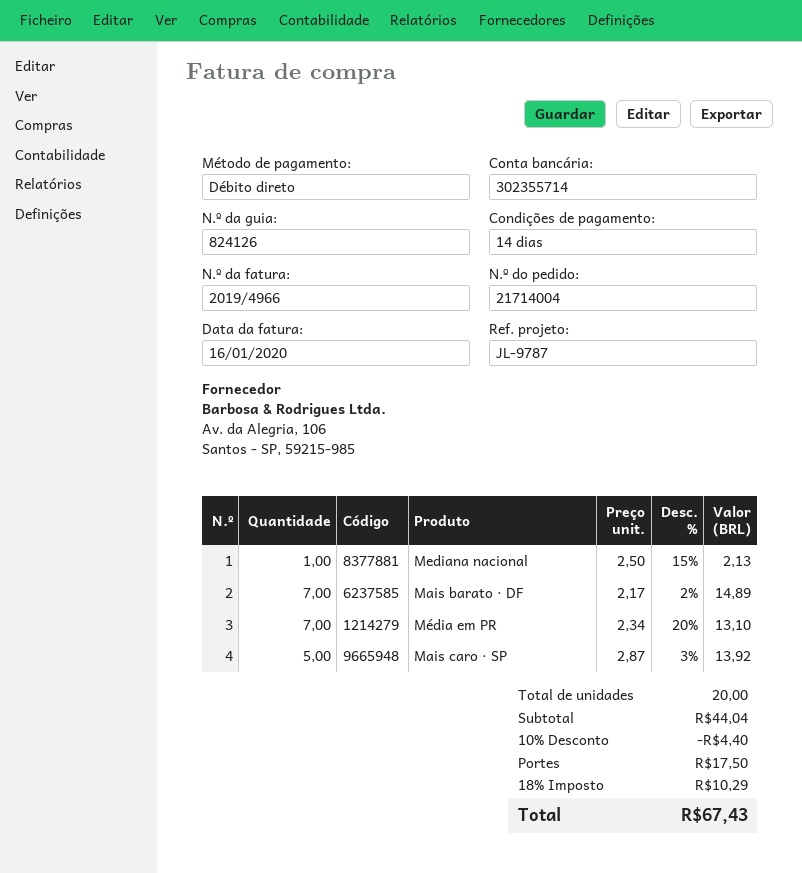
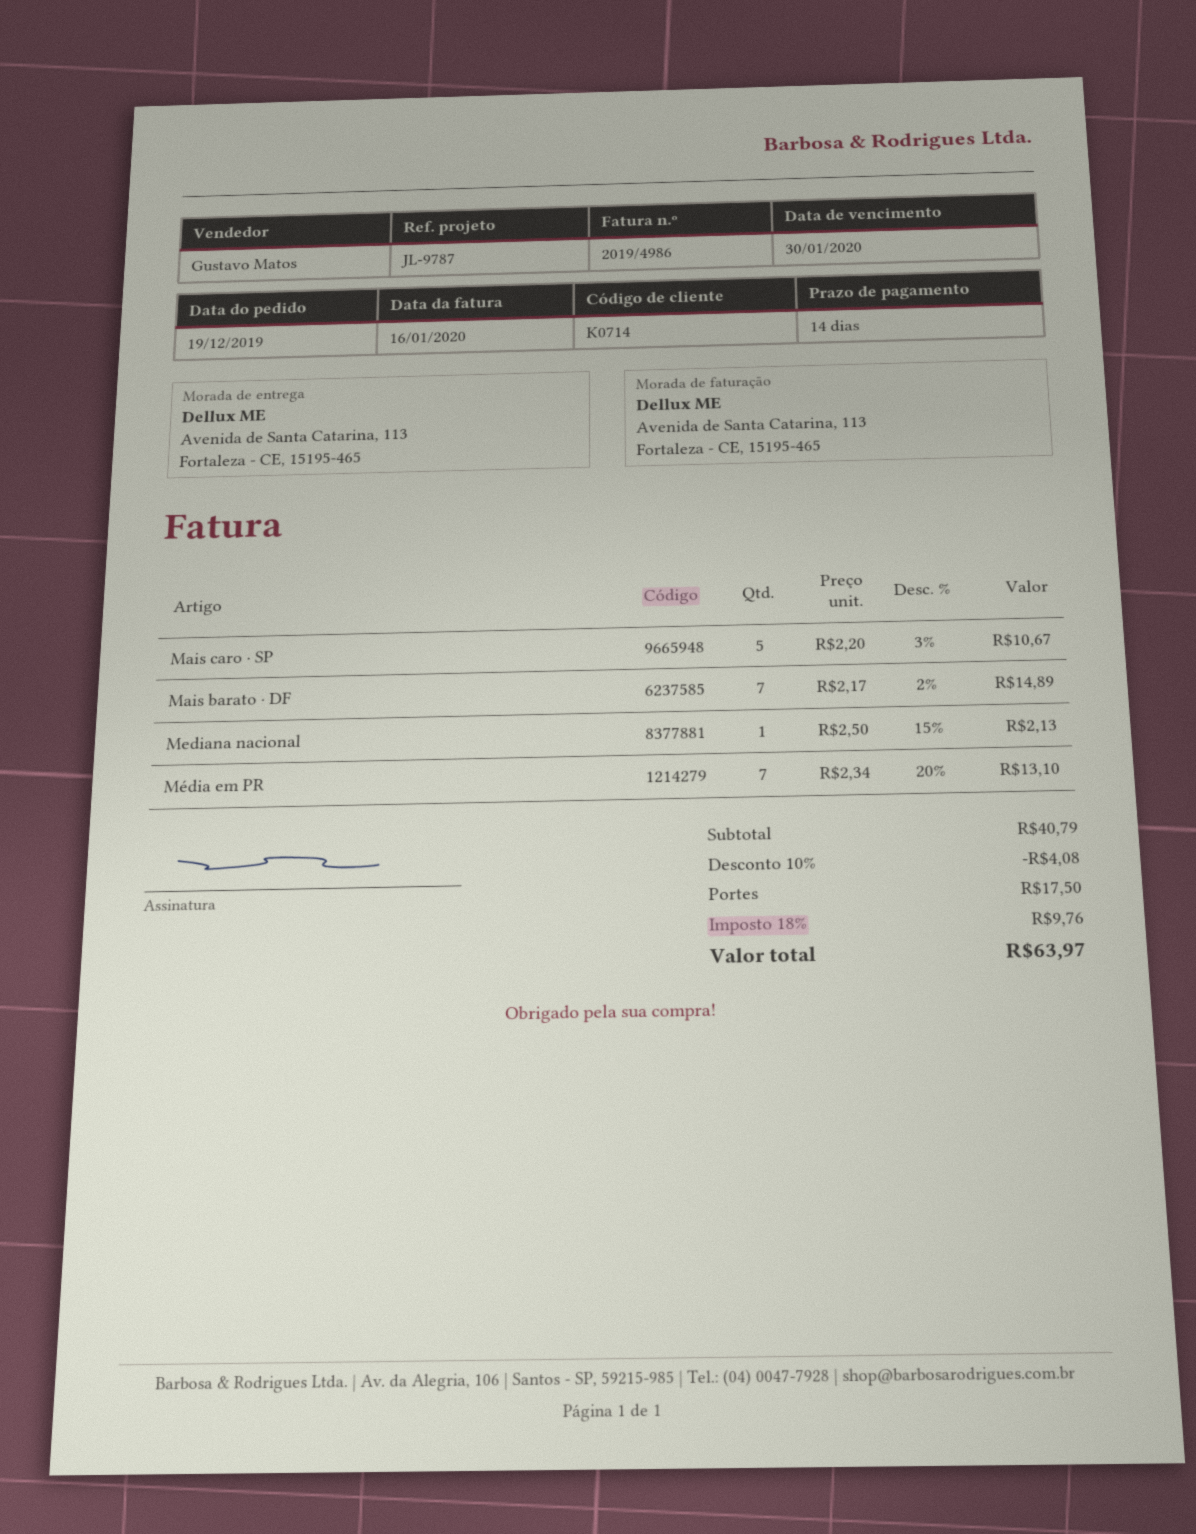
invoice number: 2019/4966 -> 2019/4986
Mais caro · SP: 5 x 2.87 - 3% = 13.92 -> 5 x 2.20 - 3% = 10.67
subtotal: 44.04 -> 40.79
discount: 10% = 4.40 -> 10% = 4.08
tax: 18% = 10.29 -> 18% = 9.76
total: 67.43 -> 63.97

